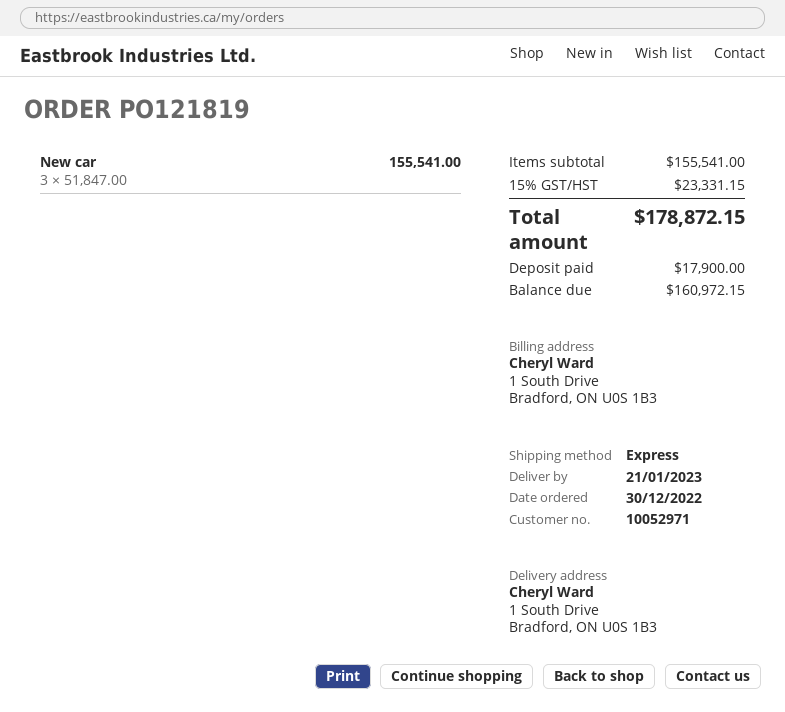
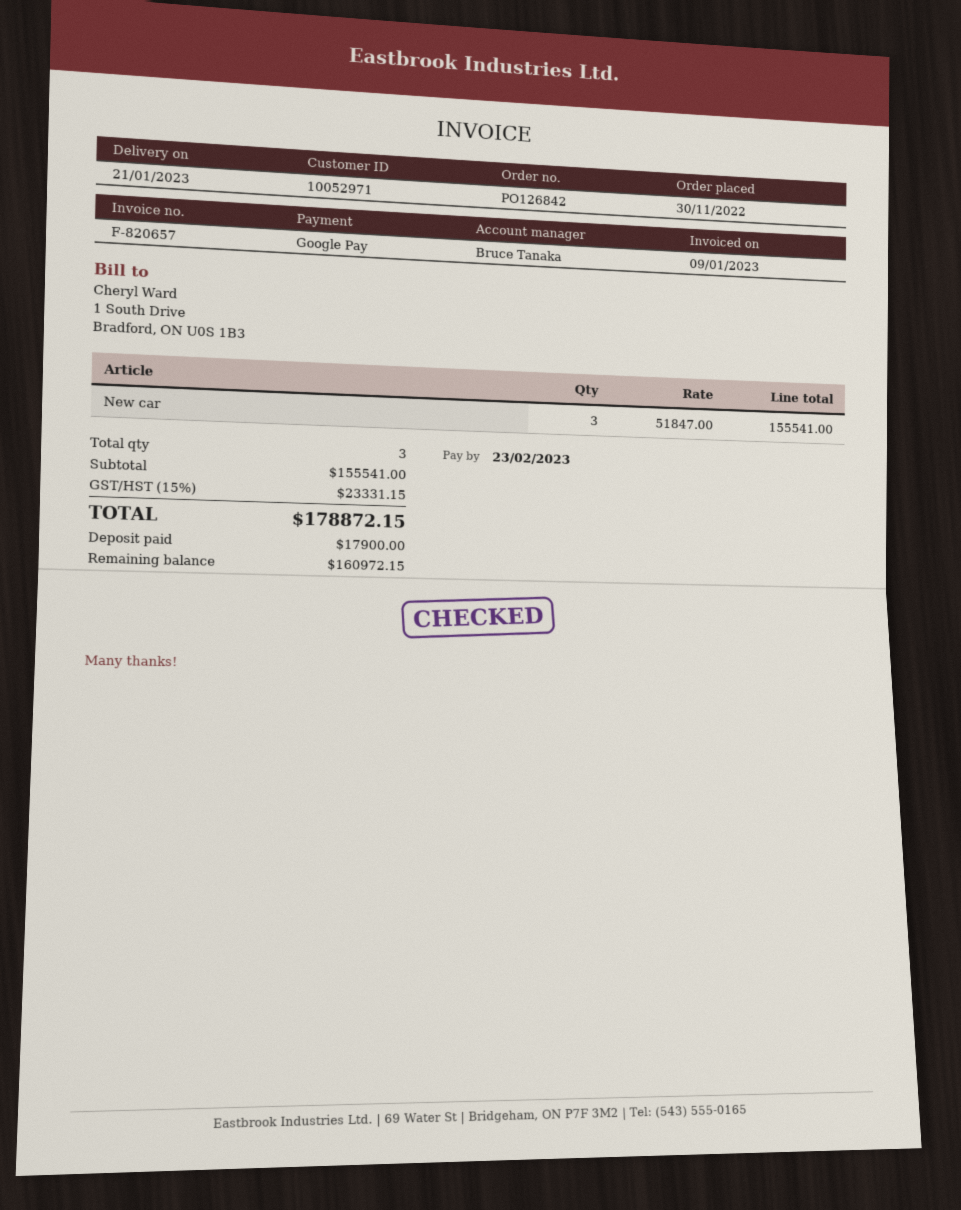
order number: PO121819 -> PO126842
order date: 2022-12-30 -> 2022-11-30

